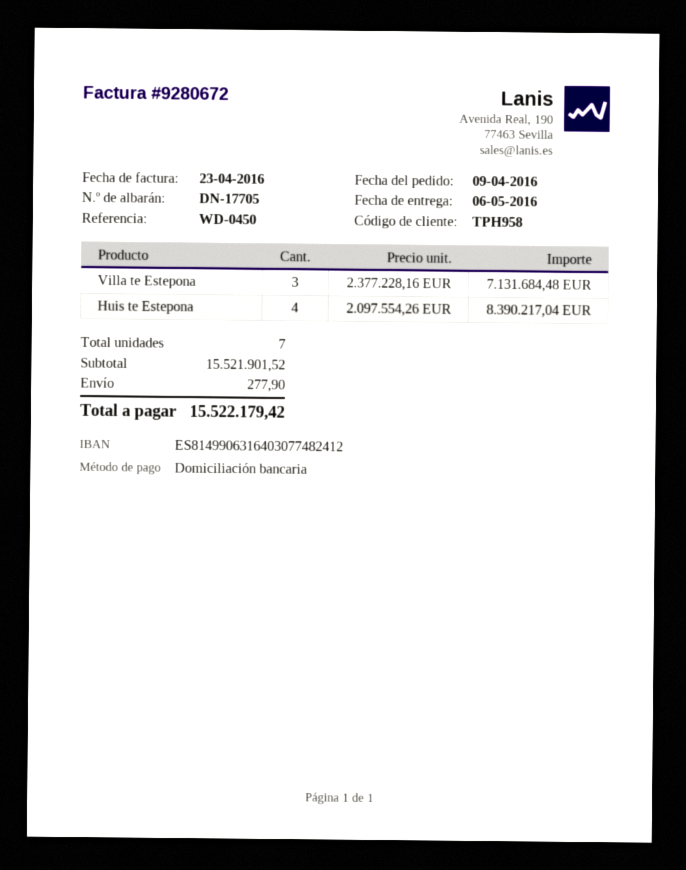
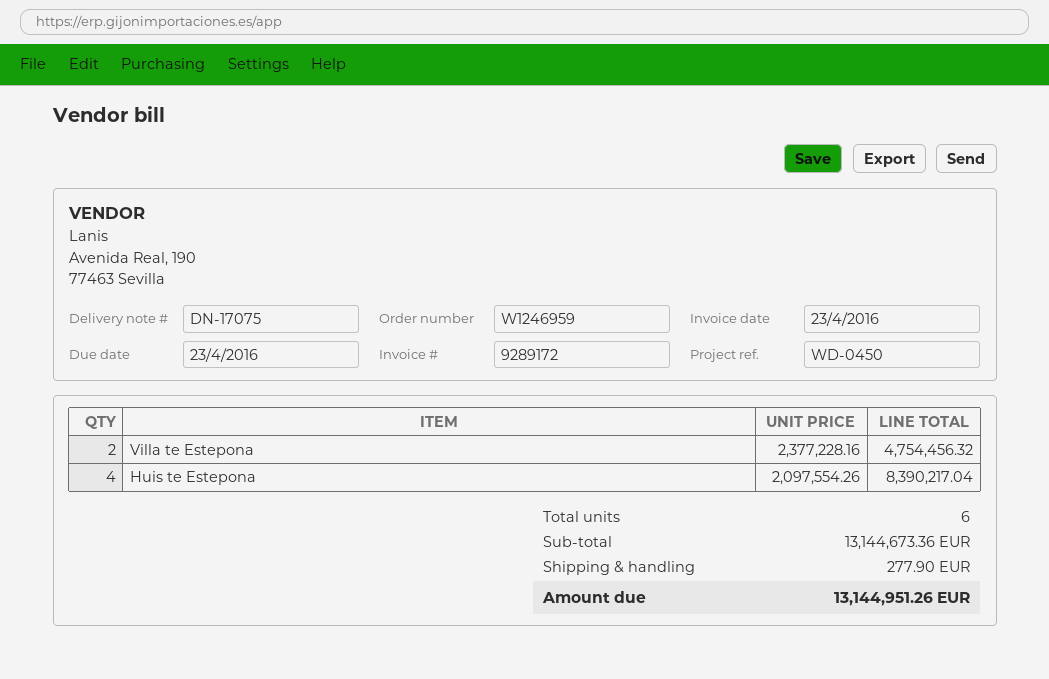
delivery note number: DN-17705 -> DN-17075
invoice number: 9280672 -> 9289172
Villa te Estepona: 3 x 2377228.16 = 7131684.48 -> 2 x 2377228.16 = 4754456.32
total quantity: 7 -> 6
subtotal: 15521901.52 -> 13144673.36
total: 15522179.42 -> 13144951.26

